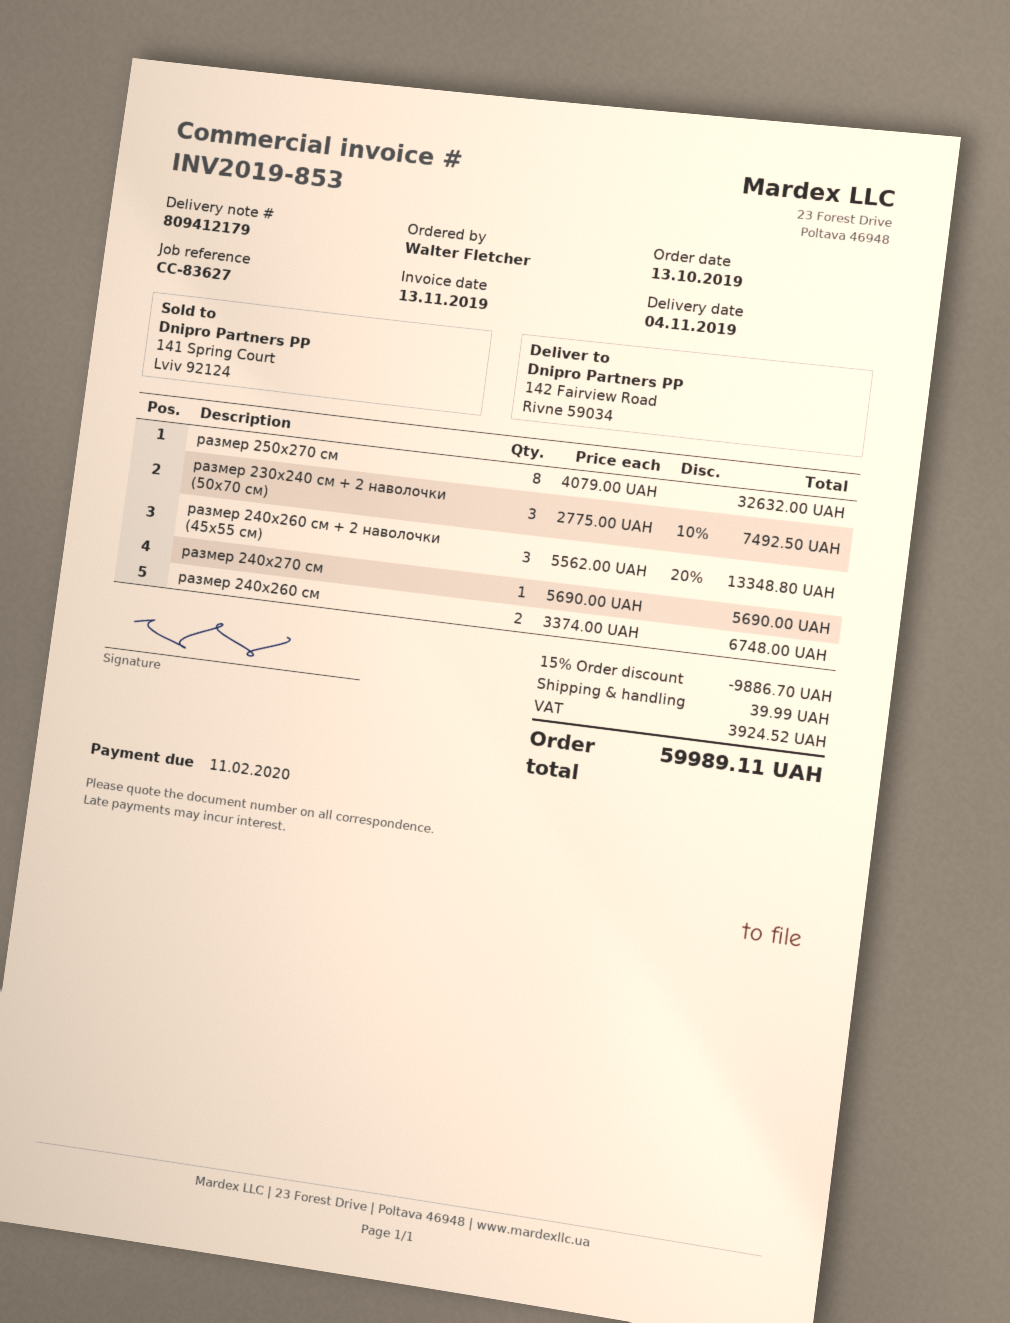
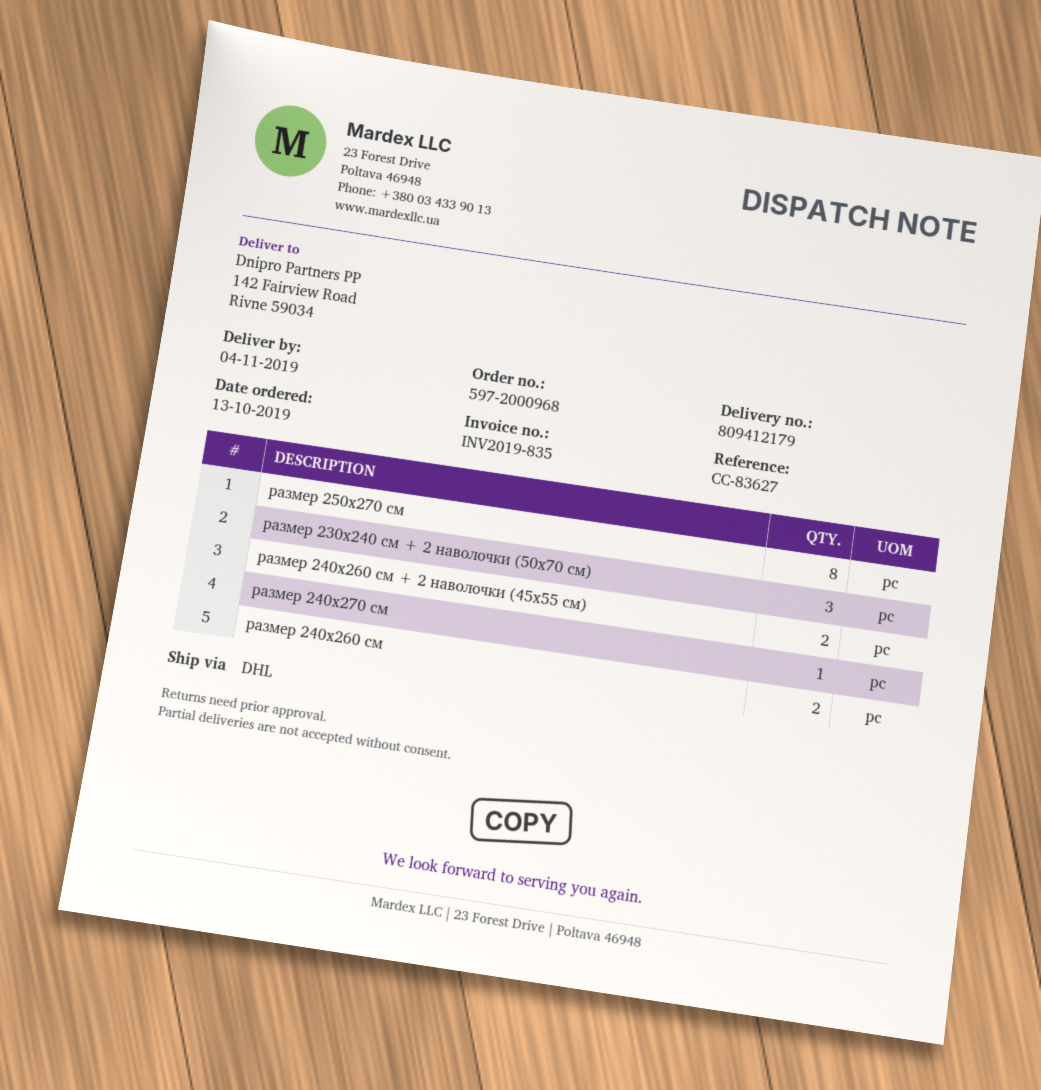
invoice number: INV2019-853 -> INV2019-835
размер 240х260 см + 2 наволочки (45х55 см): 3 -> 2

